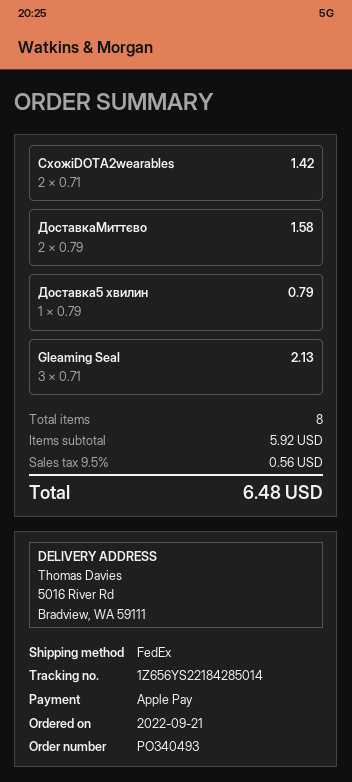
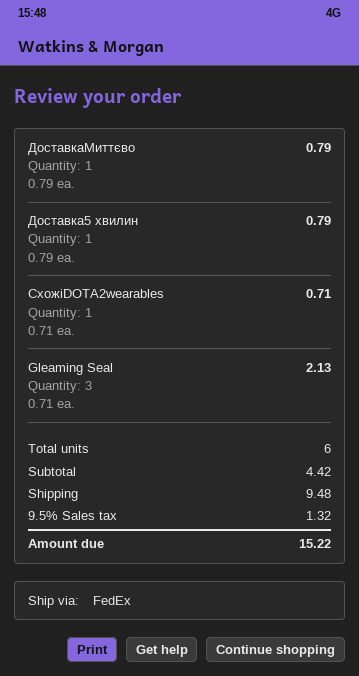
СхожіDOTA2wearables: 2 x 0.71 = 1.42 -> 1 x 0.71 = 0.71
ДоставкаМиттєво: 2 x 0.79 = 1.58 -> 1 x 0.79 = 0.79
total quantity: 8 -> 6
subtotal: 5.92 -> 4.42
shipping: none -> 9.48
tax: 9.5% = 0.56 -> 9.5% = 1.32
total: 6.48 -> 15.22

